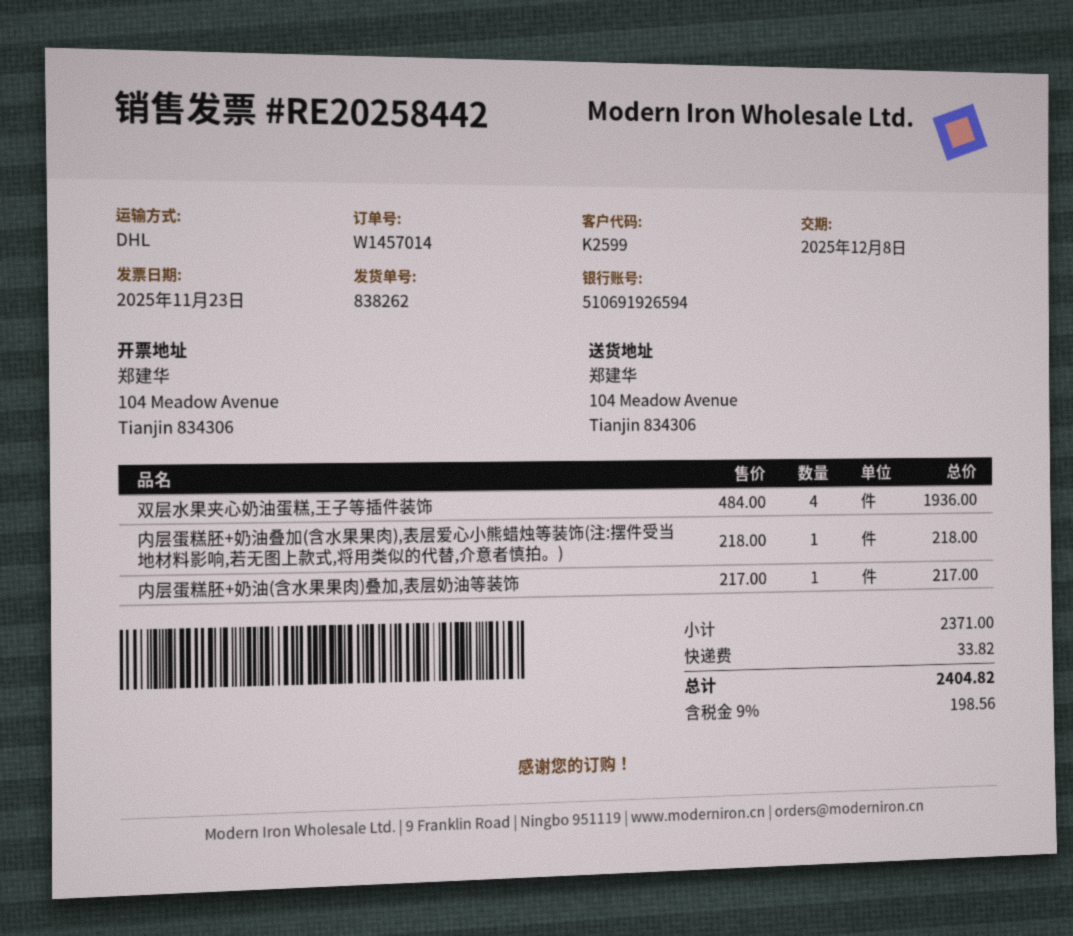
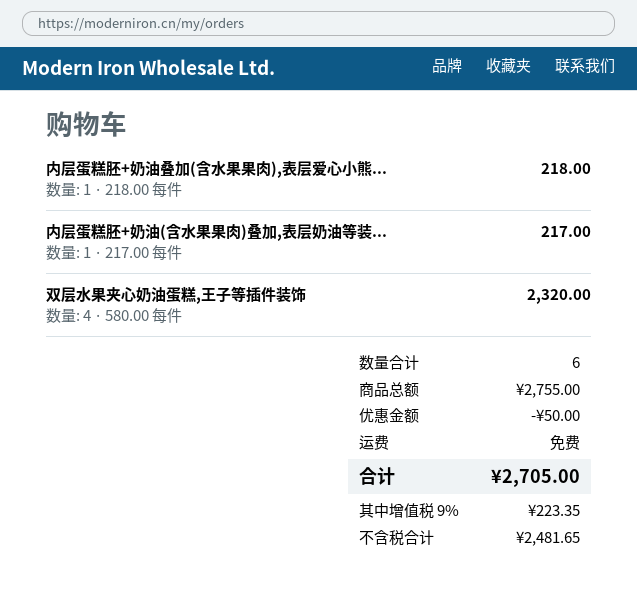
双层水果夹心奶油蛋糕,王子等插件装饰: 4 x 484.00 = 1936.00 -> 4 x 580.00 = 2320.00
subtotal: 2371.00 -> 2755.00
discount: none -> 50.00
shipping: 33.82 -> 0.00
tax: 9% = 198.56 -> 9% = 223.35
total: 2404.82 -> 2705.00

